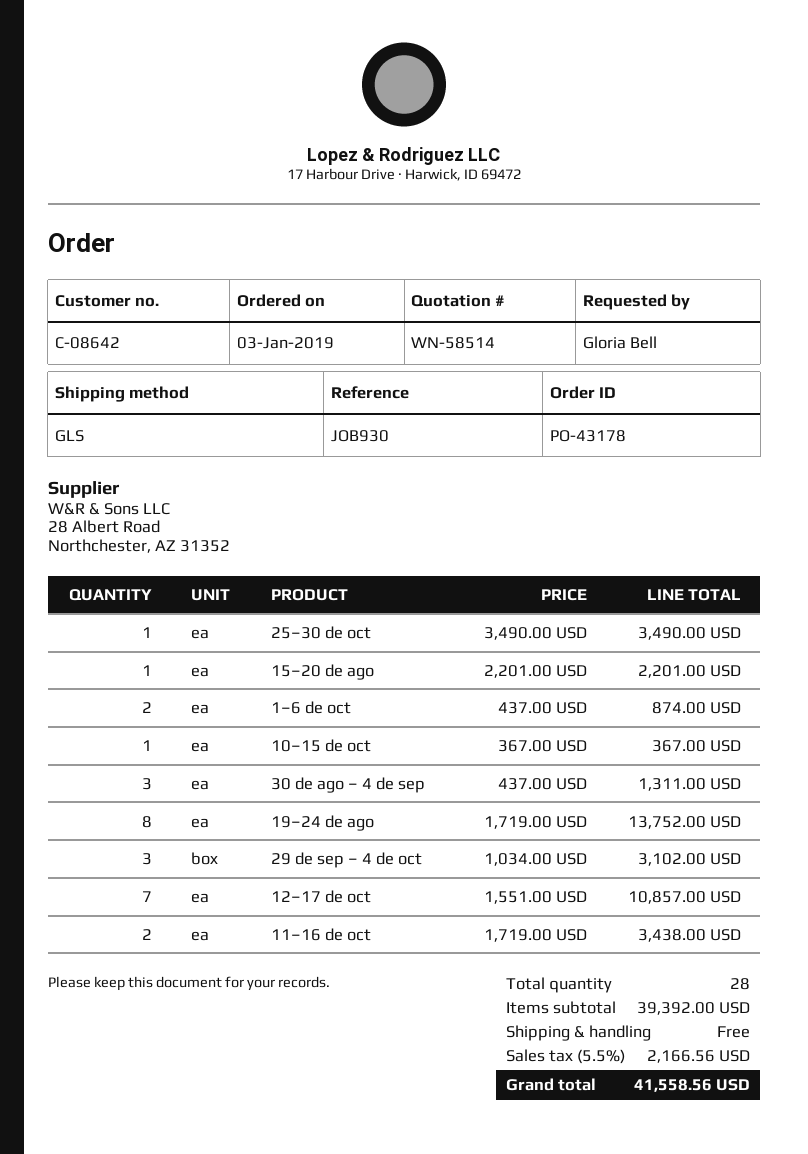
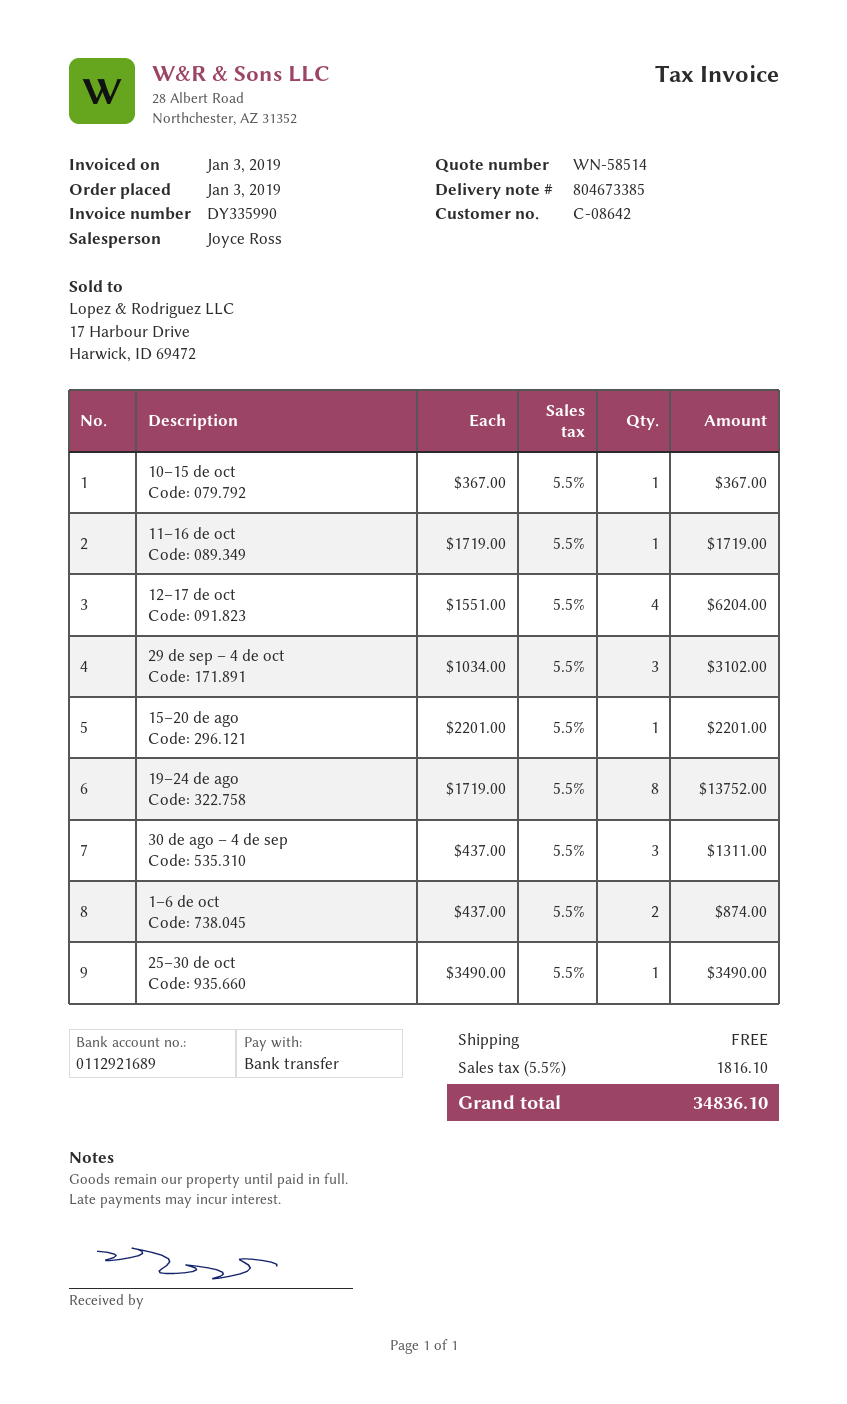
12–17 de oct: 7 x 1551.00 = 10857.00 -> 4 x 1551.00 = 6204.00
11–16 de oct: 2 x 1719.00 = 3438.00 -> 1 x 1719.00 = 1719.00
tax: 5.5% = 2166.56 -> 5.5% = 1816.10
total: 41558.56 -> 34836.10

